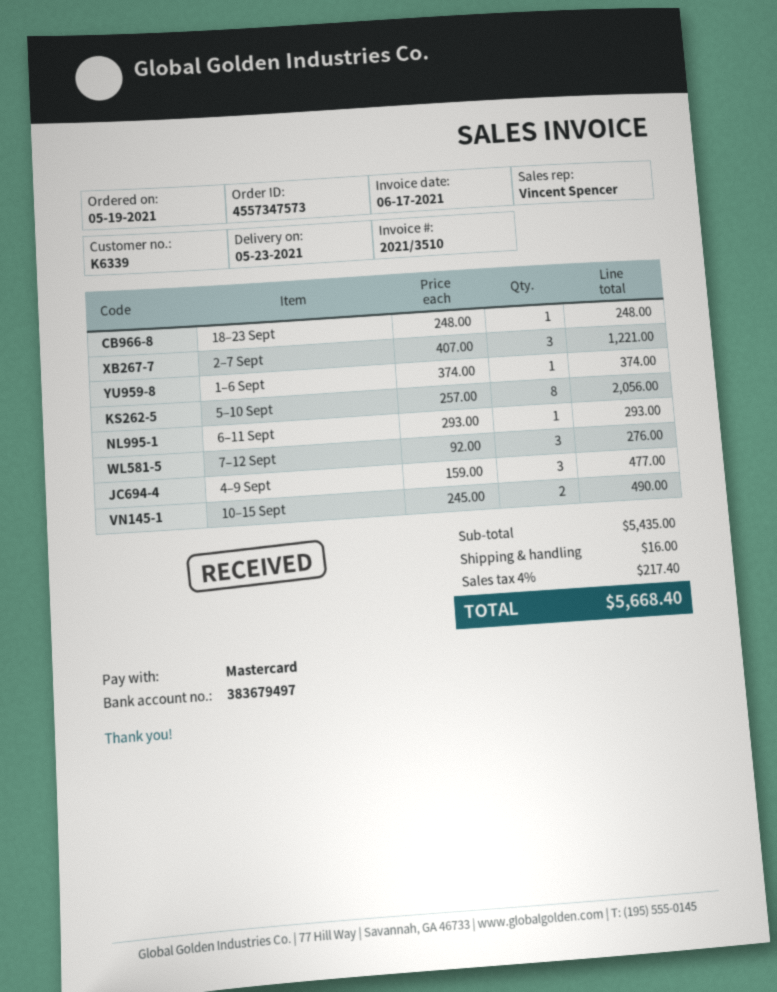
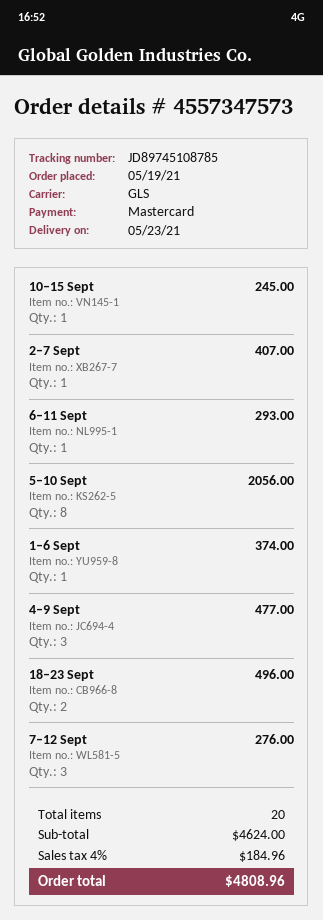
18–23 Sept: 1 for 248.00 -> 2 for 496.00
2–7 Sept: 3 for 1221.00 -> 1 for 407.00
10–15 Sept: 2 for 490.00 -> 1 for 245.00
subtotal: 5435.00 -> 4624.00
shipping: 16.00 -> none
tax: 4% = 217.40 -> 4% = 184.96
total: 5668.40 -> 4808.96

